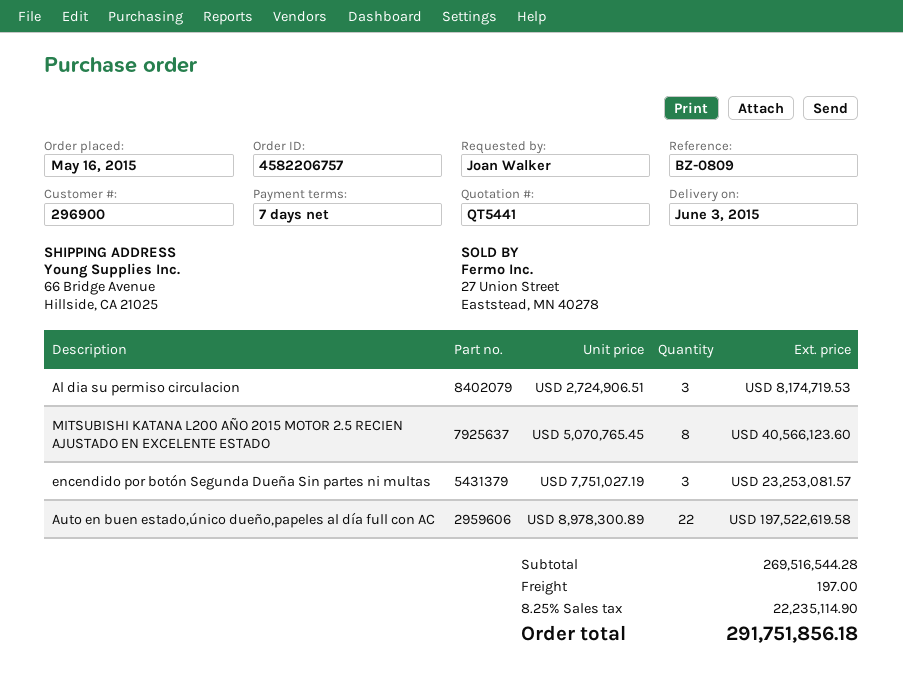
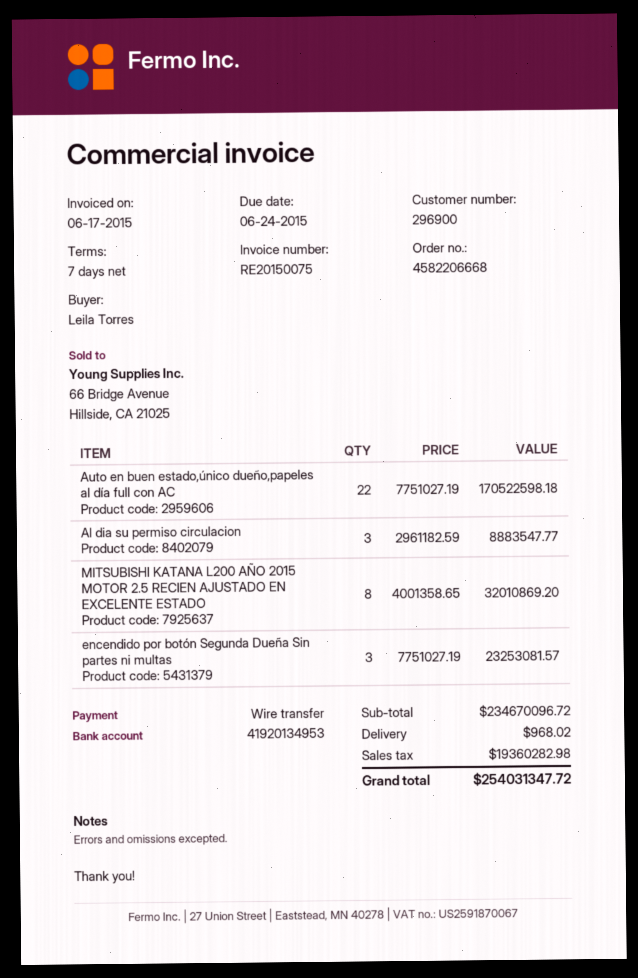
order number: 4582206757 -> 4582206668
ordered by: Joan Walker -> Leila Torres
Al dia su permiso circulacion: 3 x 2724906.51 = 8174719.53 -> 3 x 2961182.59 = 8883547.77
MITSUBISHI KATANA L200 AÑO 2015 MOTOR 2.5 RECIEN AJUSTADO EN EXCELENTE ESTADO: 8 x 5070765.45 = 40566123.60 -> 8 x 4001358.65 = 32010869.20
Auto en buen estado,único dueño,papeles al día full con AC: 22 x 8978300.89 = 197522619.58 -> 22 x 7751027.19 = 170522598.18
subtotal: 269516544.28 -> 234670096.72
shipping: 197.00 -> 968.02
tax: 22235114.90 -> 19360282.98
total: 291751856.18 -> 254031347.72

